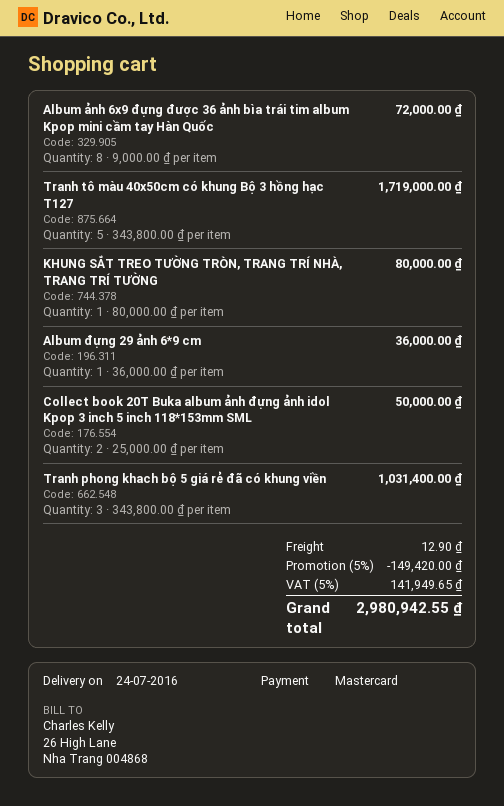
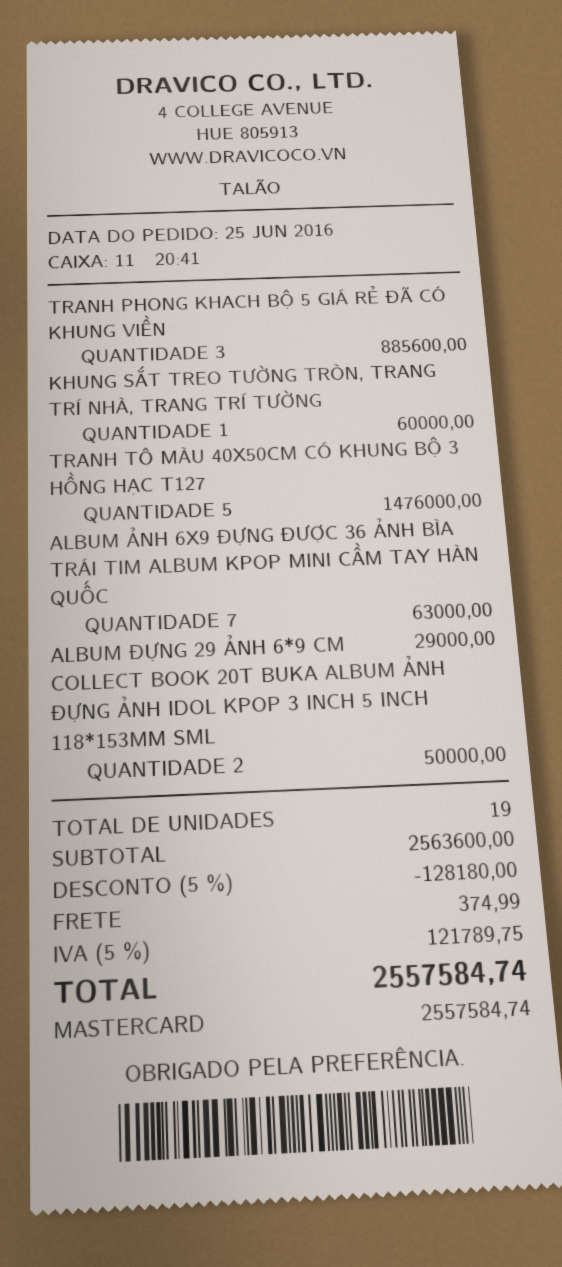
Album ảnh 6x9 đựng được 36 ảnh bìa trái tim album Kpop mini cầm tay Hàn Quốc: 8 for 72000.00 -> 7 for 63000.00
Tranh tô màu 40x50cm có khung Bộ 3 hồng hạc T127: 5 for 1719000.00 -> 5 for 1476000.00
KHUNG SẮT TREO TƯỜNG TRÒN, TRANG TRÍ NHÀ, TRANG TRÍ TƯỜNG: 1 for 80000.00 -> 1 for 60000.00
Album đựng 29 ảnh 6*9 cm: 1 for 36000.00 -> 1 for 29000.00
Tranh phong khach bộ 5 giá rẻ đã có khung viền: 3 for 1031400.00 -> 3 for 885600.00
discount: 5% = 149420.00 -> 5% = 128180.00
shipping: 12.90 -> 374.99
tax: 5% = 141949.65 -> 5% = 121789.75
total: 2980942.55 -> 2557584.74

